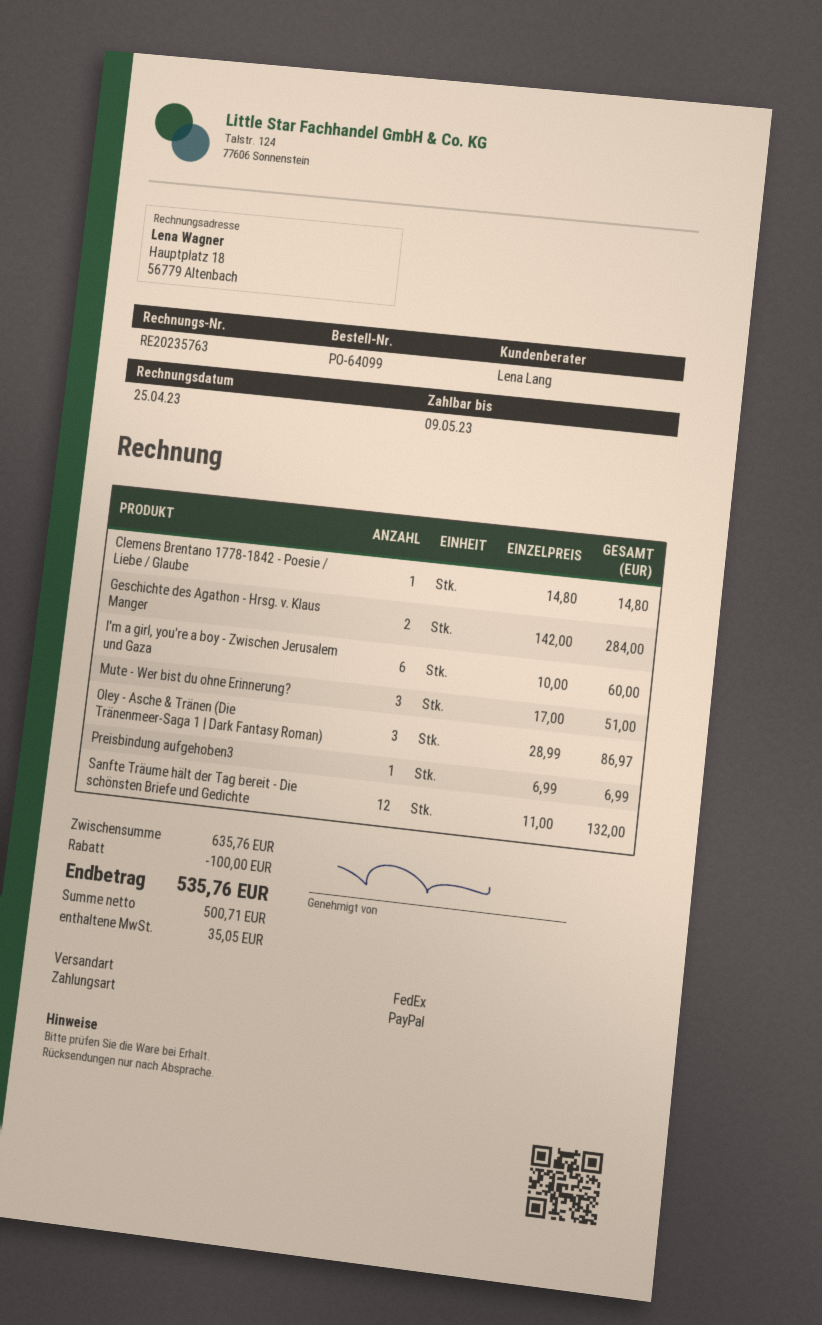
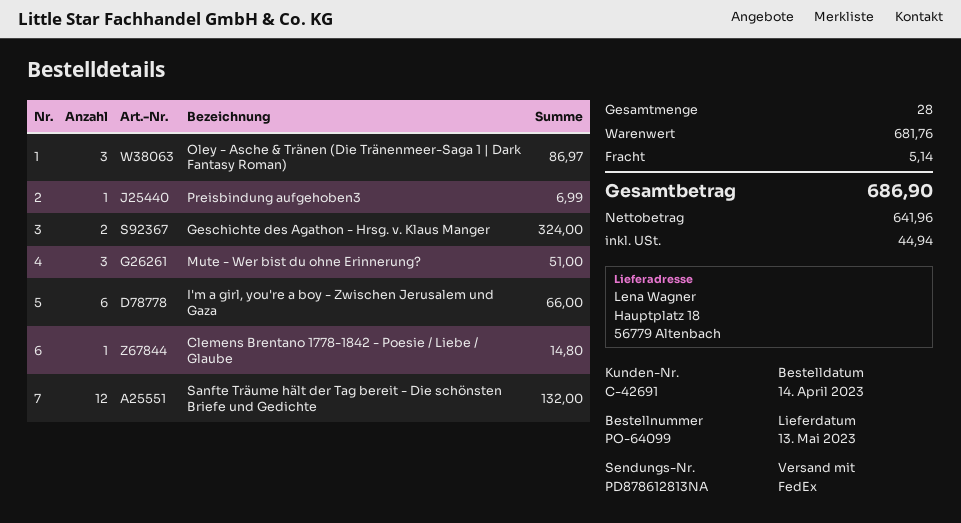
Geschichte des Agathon - Hrsg. v. Klaus Manger: 2 for 284.00 -> 2 for 324.00
I'm a girl, you're a boy - Zwischen Jerusalem und Gaza: 6 for 60.00 -> 6 for 66.00
subtotal: 635.76 -> 681.76
discount: 100.00 -> none
shipping: none -> 5.14
net: 500.71 -> 641.96
tax: 35.05 -> 44.94
total: 535.76 -> 686.90

